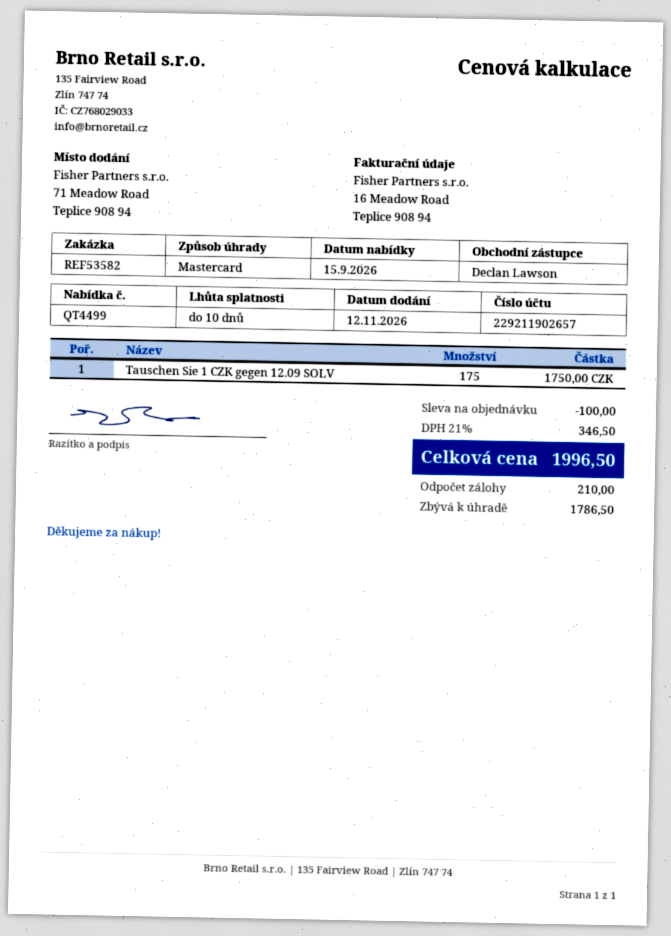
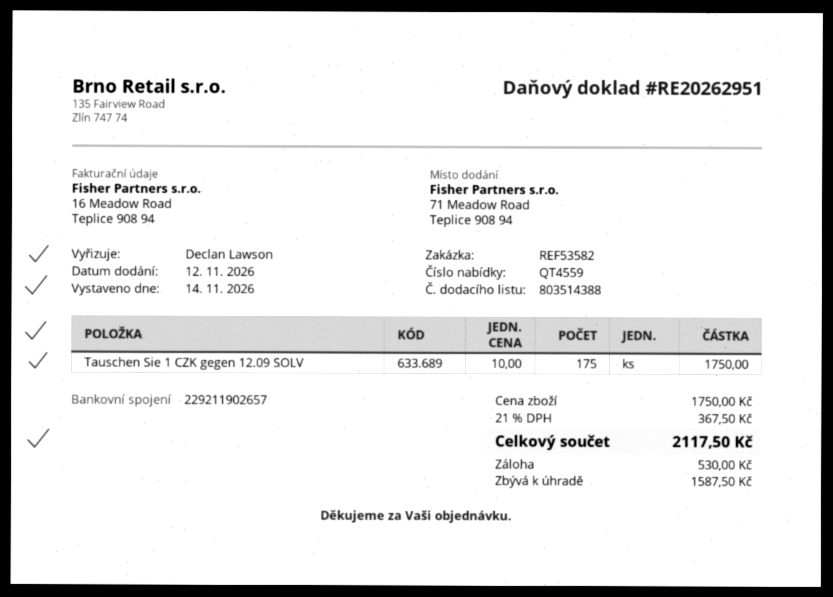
quote number: QT4499 -> QT4559
discount: 100.00 -> none
tax: 21% = 346.50 -> 21% = 367.50
total: 1996.50 -> 2117.50
deposit: 210.00 -> 530.00
balance: 1786.50 -> 1587.50

